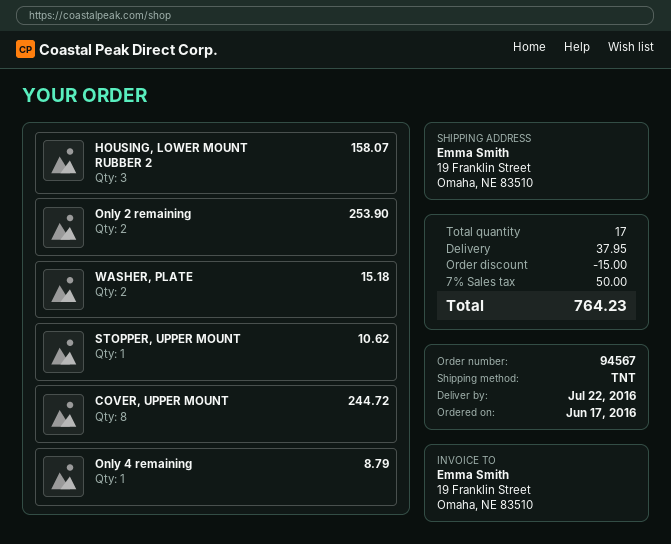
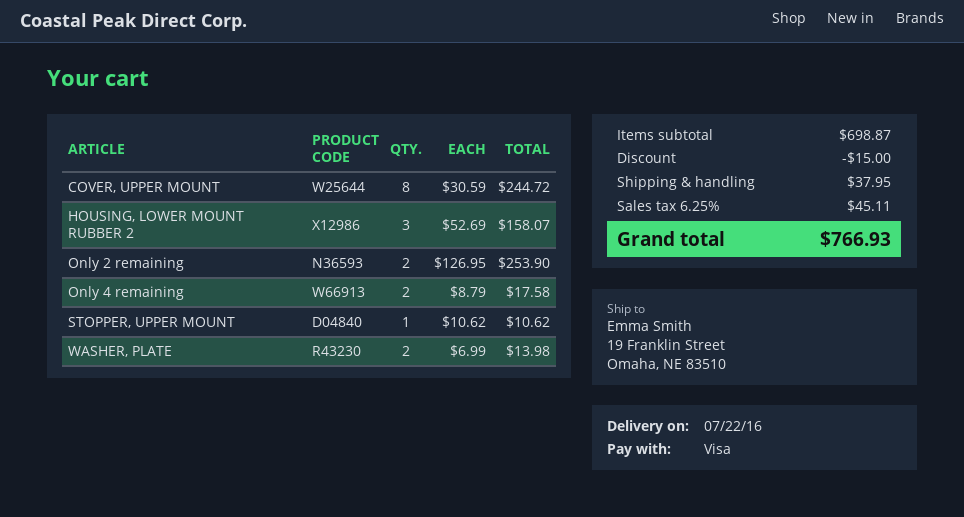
WASHER, PLATE: 2 for 15.18 -> 2 for 13.98
Only 4 remaining: 1 for 8.79 -> 2 for 17.58
tax: 7% = 50.00 -> 6.25% = 45.11
total: 764.23 -> 766.93

